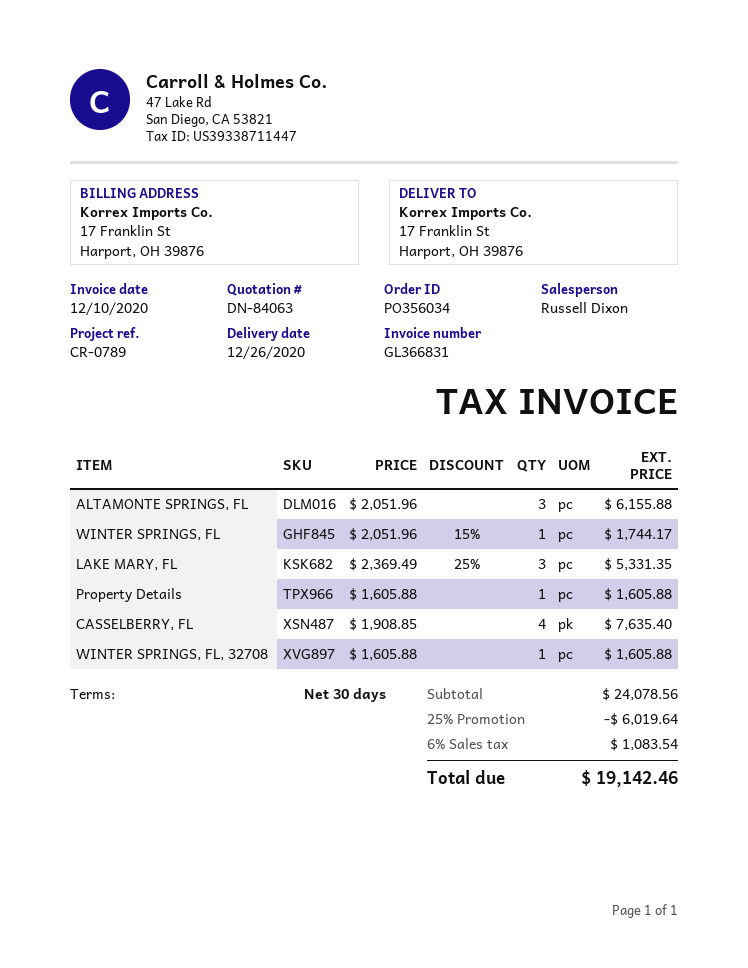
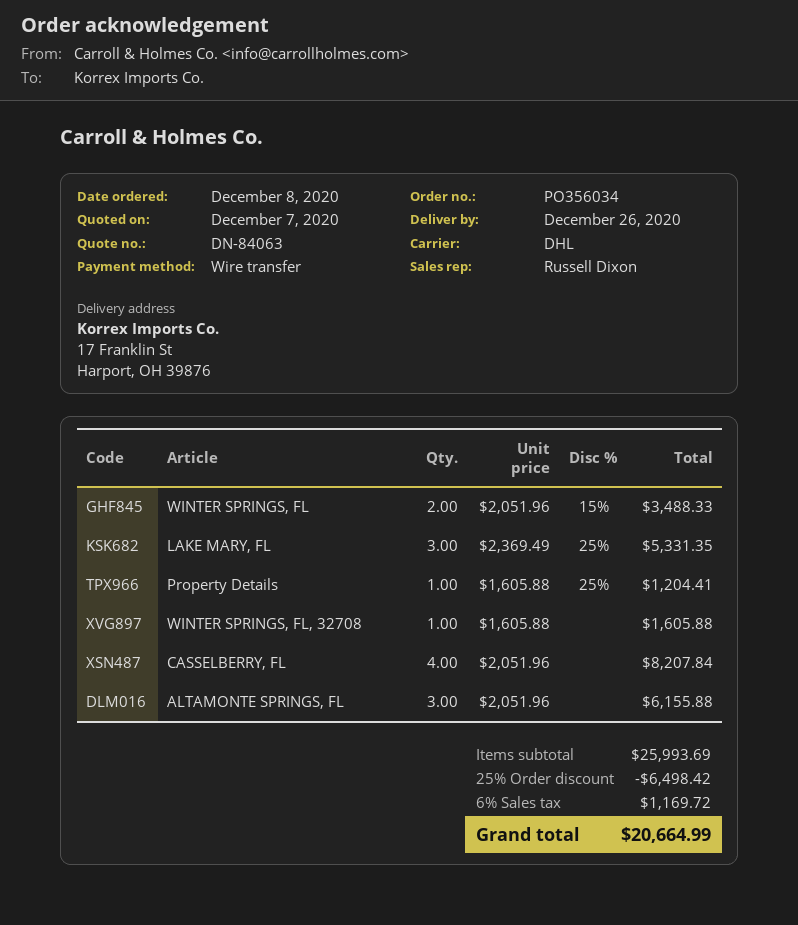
WINTER SPRINGS, FL: 1 x 2051.96 - 15% = 1744.17 -> 2 x 2051.96 - 15% = 3488.33
Property Details: 1 x 1605.88 = 1605.88 -> 1 x 1605.88 - 25% = 1204.41
CASSELBERRY, FL: 4 x 1908.85 = 7635.40 -> 4 x 2051.96 = 8207.84
subtotal: 24078.56 -> 25993.69
discount: 25% = 6019.64 -> 25% = 6498.42
tax: 6% = 1083.54 -> 6% = 1169.72
total: 19142.46 -> 20664.99

